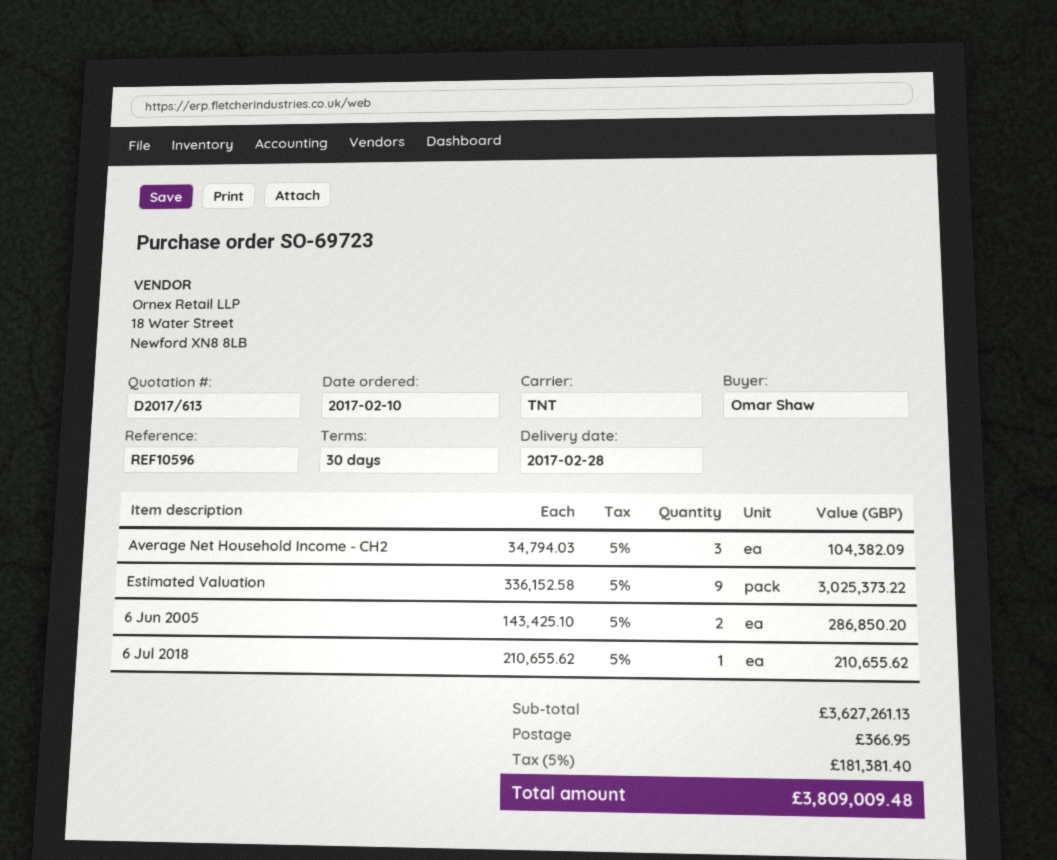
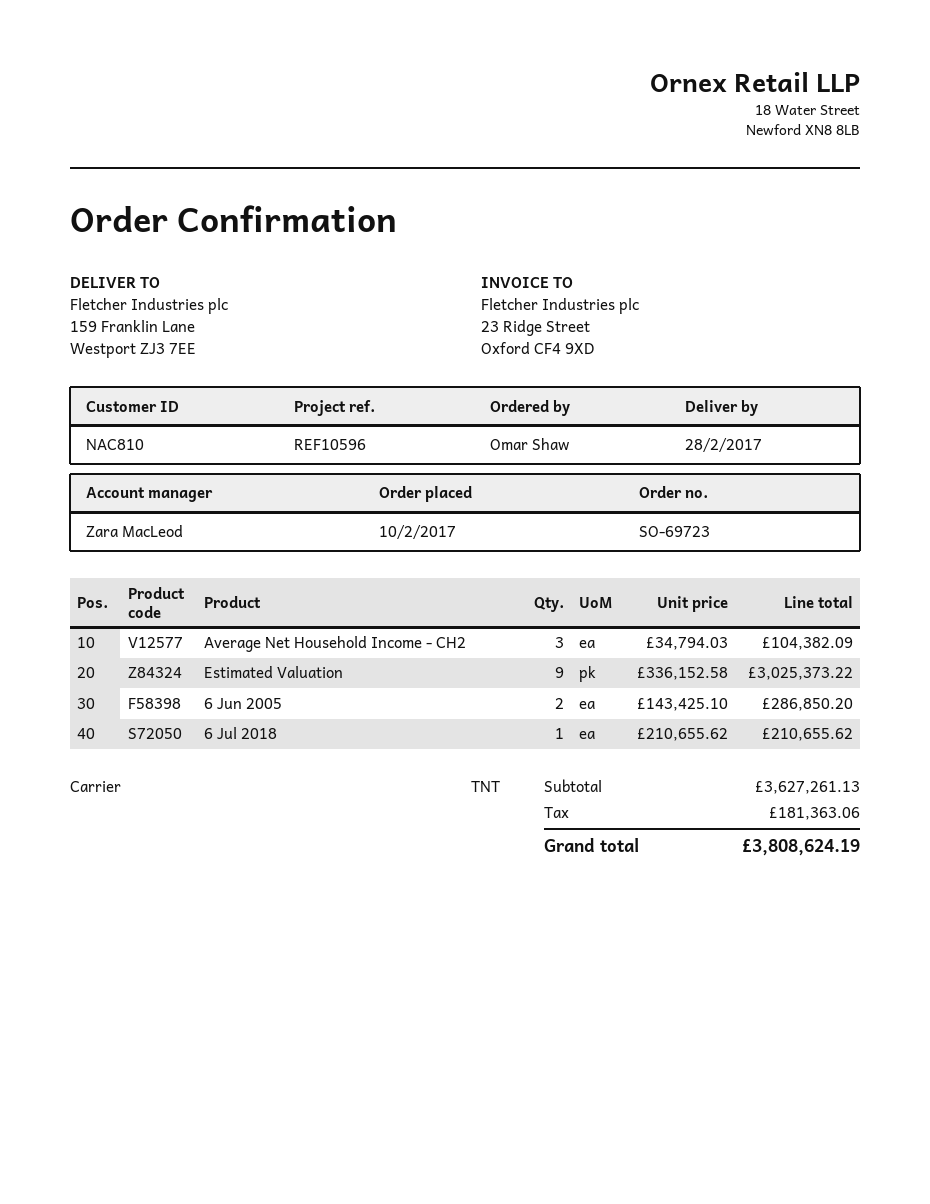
shipping: 366.95 -> none
tax: 181381.40 -> 181363.06
total: 3809009.48 -> 3808624.19

